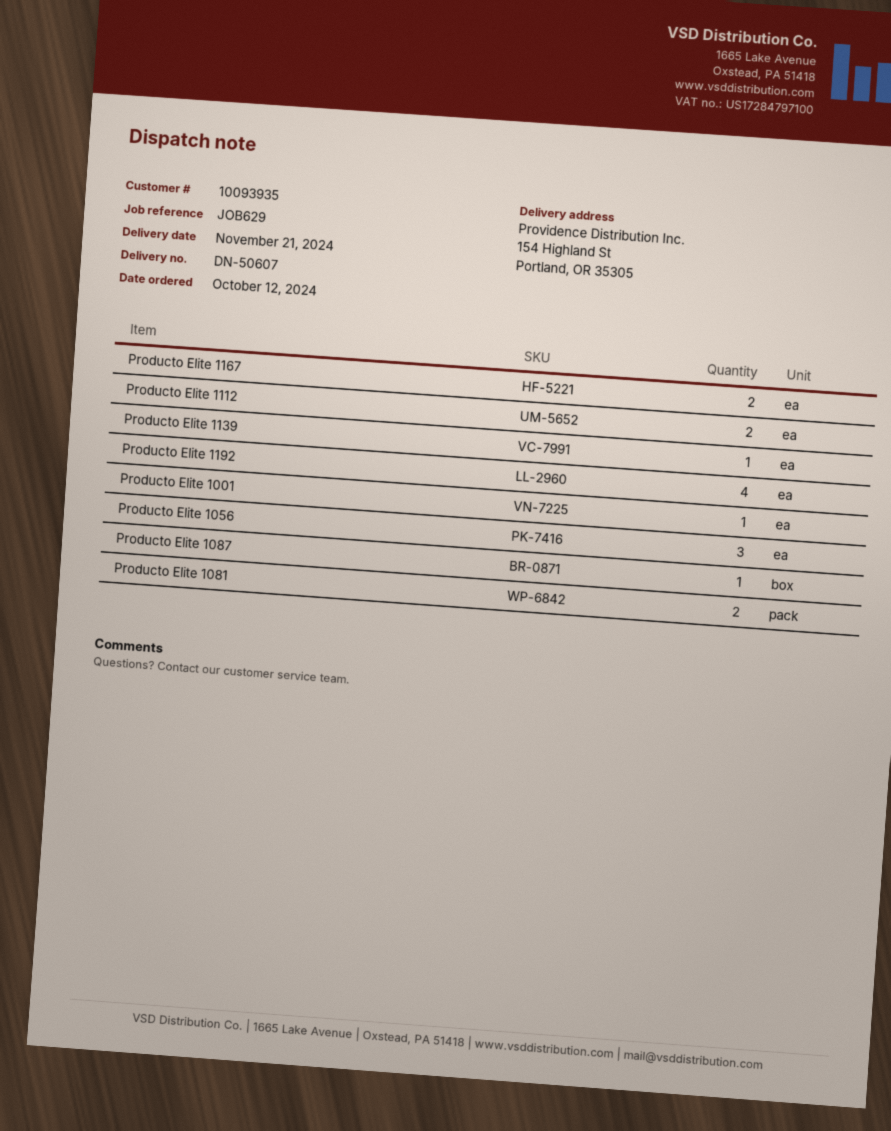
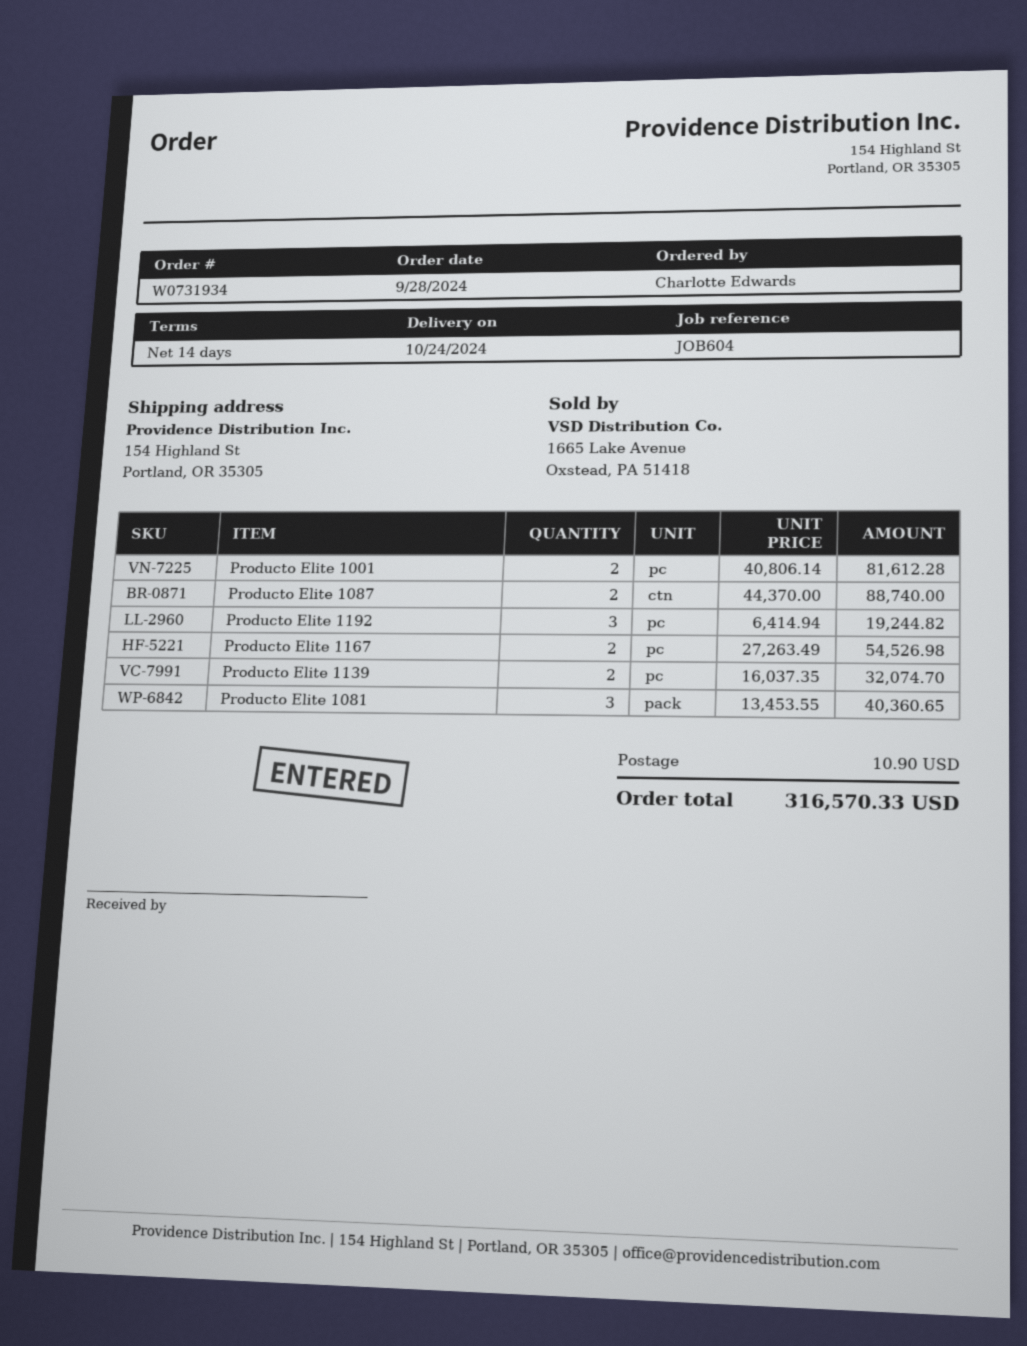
order date: 2024-10-12 -> 2024-09-28
delivery date: 2024-11-21 -> 2024-10-24
reference: JOB629 -> JOB604
Producto Elite 1112: 2 -> none
Producto Elite 1139: 1 -> 2
Producto Elite 1192: 4 -> 3
Producto Elite 1001: 1 -> 2
Producto Elite 1056: 3 -> none
Producto Elite 1087: 1 -> 2
Producto Elite 1081: 2 -> 3

